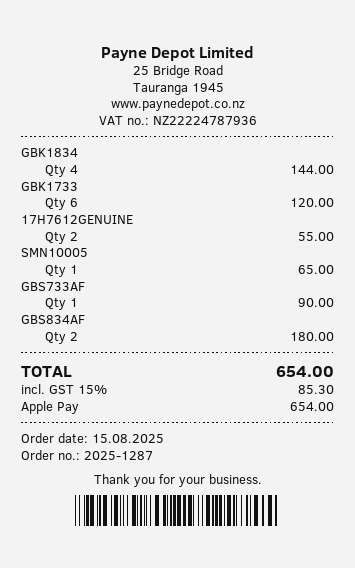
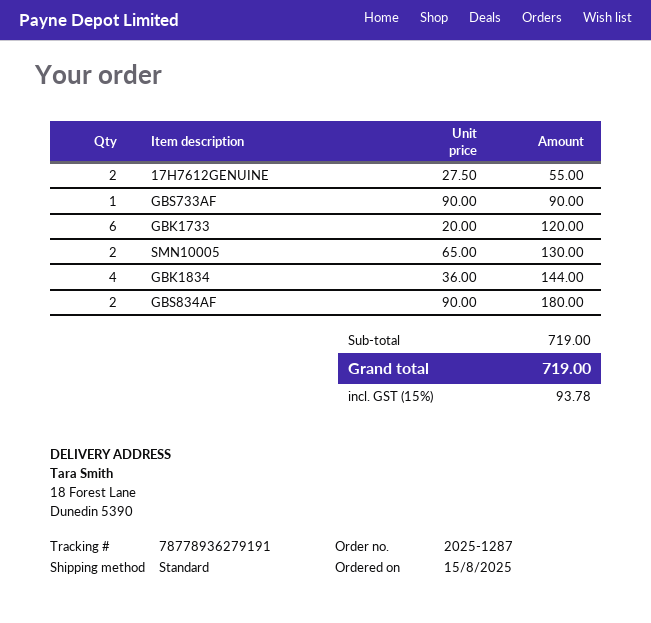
SMN10005: 1 for 65.00 -> 2 for 130.00
tax: 15% = 85.30 -> 15% = 93.78
total: 654.00 -> 719.00

